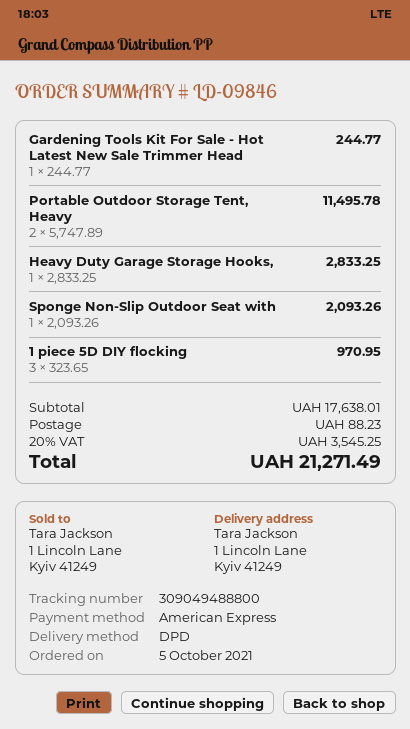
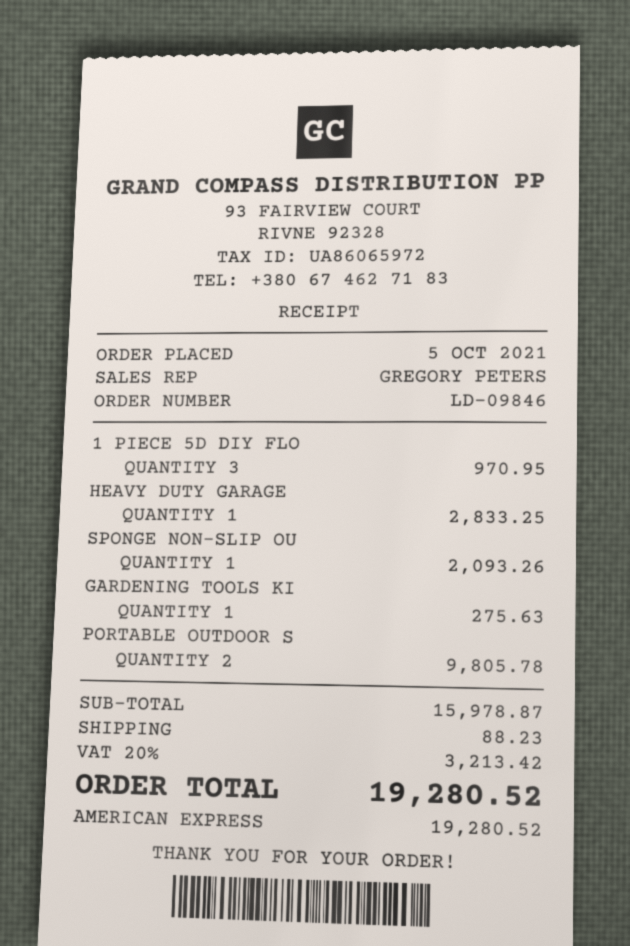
Gardening Tools Kit For Sale - Hot Latest New Sale Trimmer Head: 1 for 244.77 -> 1 for 275.63
Portable Outdoor Storage Tent, Heavy: 2 for 11495.78 -> 2 for 9805.78
subtotal: 17638.01 -> 15978.87
tax: 20% = 3545.25 -> 20% = 3213.42
total: 21271.49 -> 19280.52

